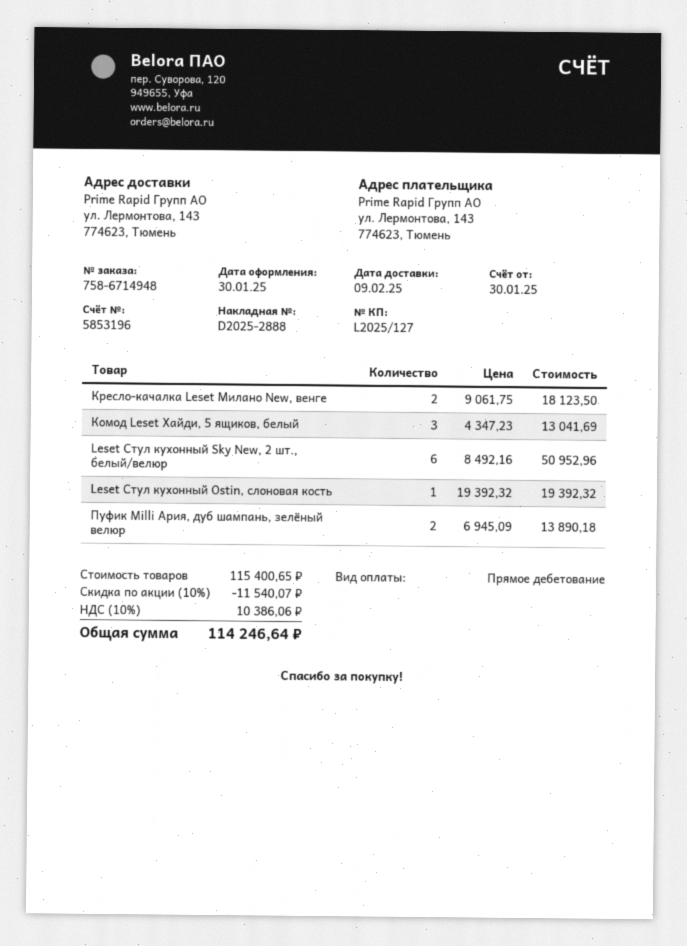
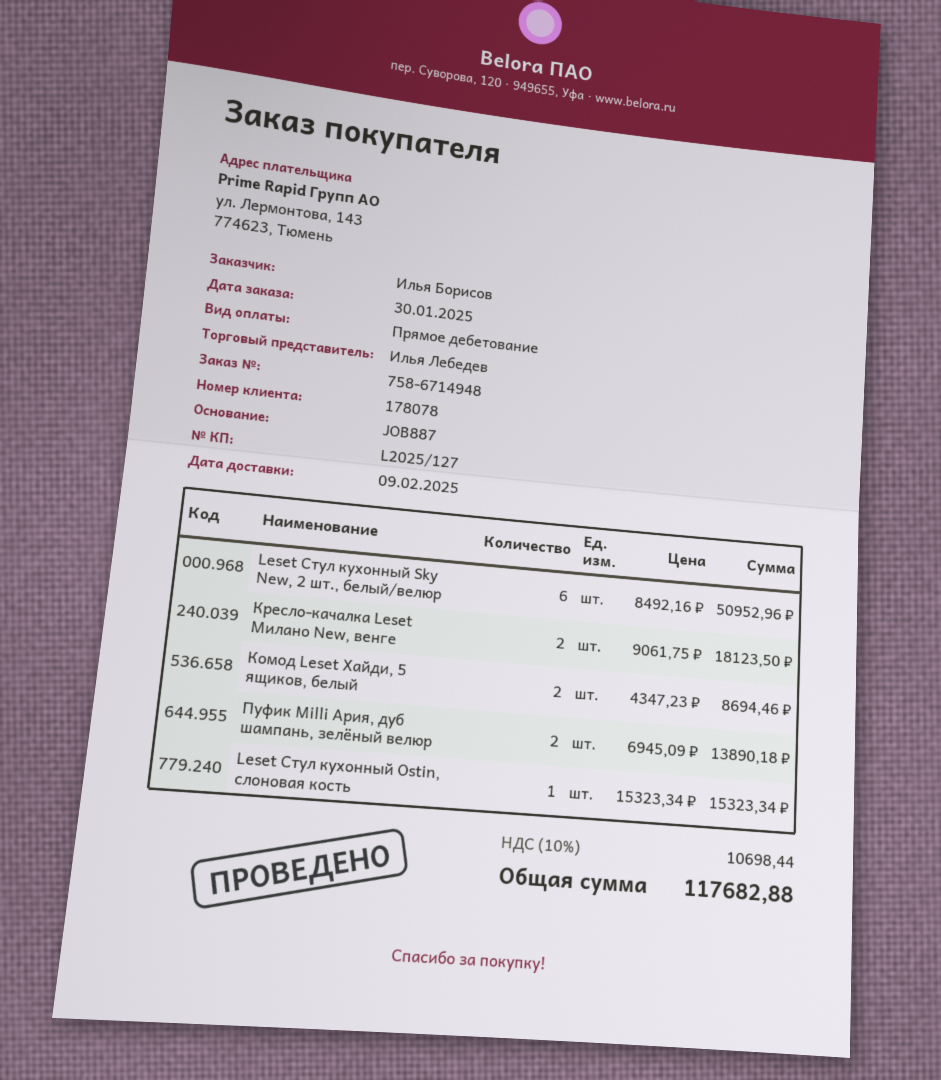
Комод Leset Хайди, 5 ящиков, белый: 3 x 4347.23 = 13041.69 -> 2 x 4347.23 = 8694.46
Leset Стул кухонный Ostin, слоновая кость: 1 x 19392.32 = 19392.32 -> 1 x 15323.34 = 15323.34
discount: 10% = 11540.07 -> none
tax: 10% = 10386.06 -> 10% = 10698.44
total: 114246.64 -> 117682.88

